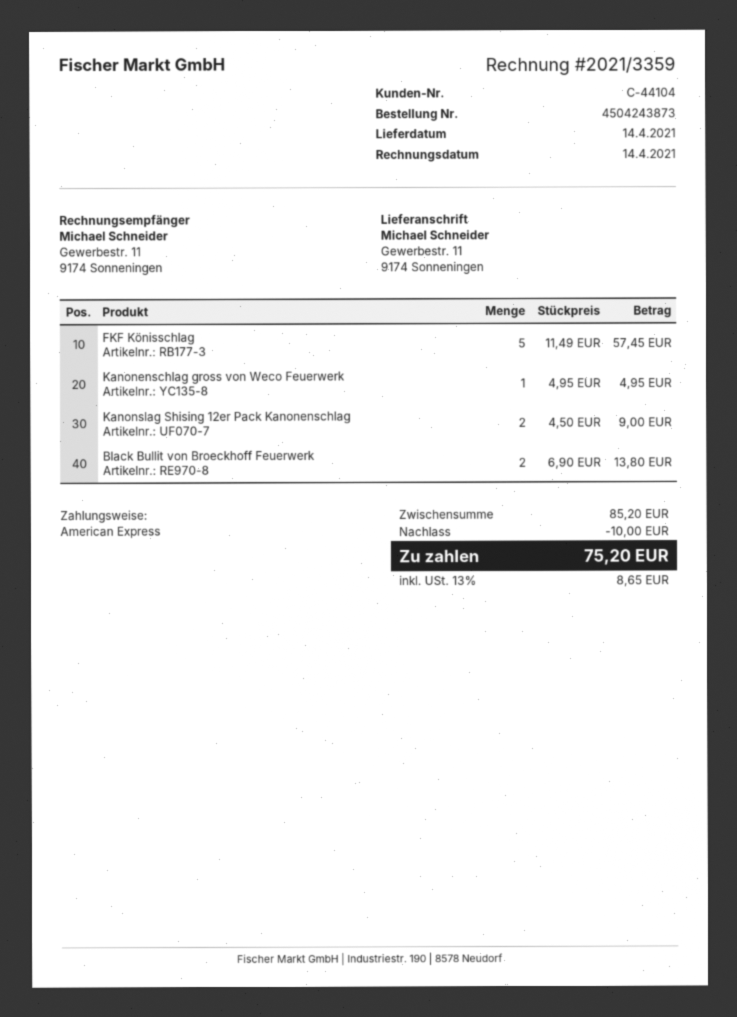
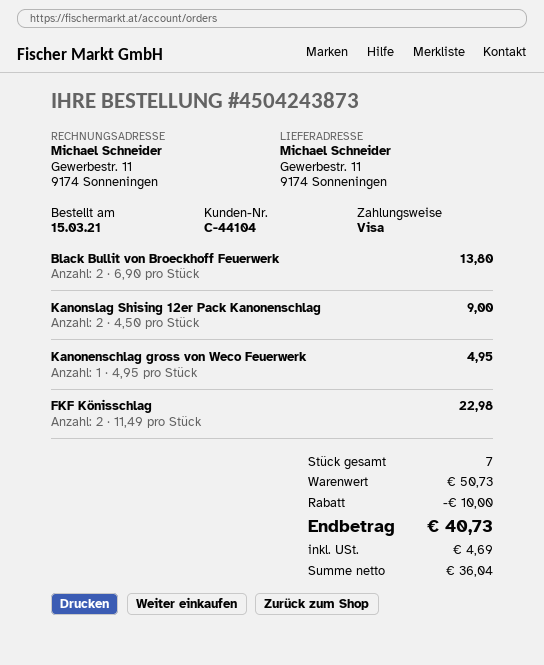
payment method: American Express -> Visa
FKF Könisschlag: 5 x 11.49 = 57.45 -> 2 x 11.49 = 22.98
subtotal: 85.20 -> 50.73
tax: 8.65 -> 4.69
total: 75.20 -> 40.73

